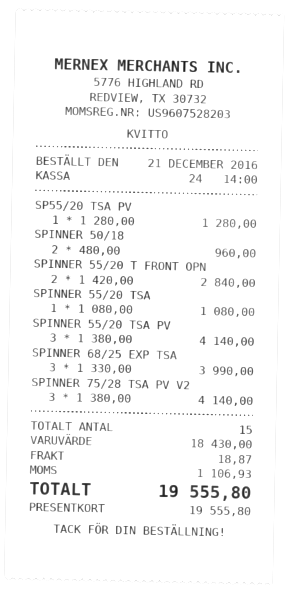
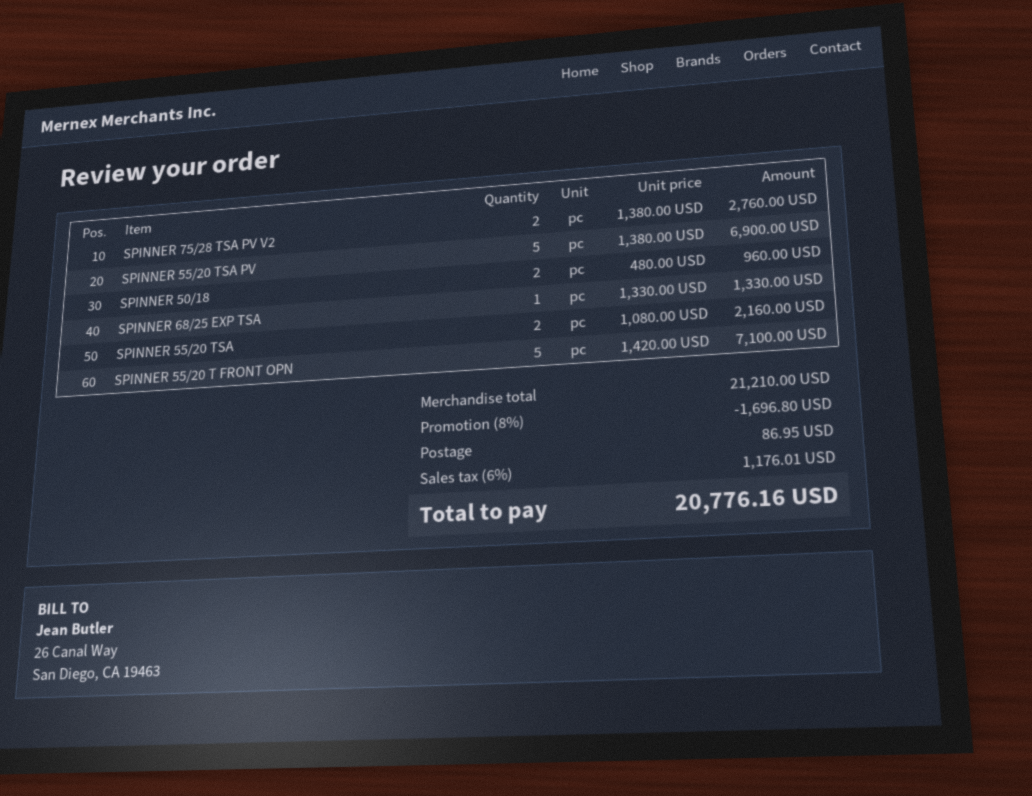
SP55/20 TSA PV: 1 x 1280.00 = 1280.00 -> none
SPINNER 55/20 T FRONT OPN: 2 x 1420.00 = 2840.00 -> 5 x 1420.00 = 7100.00
SPINNER 55/20 TSA: 1 x 1080.00 = 1080.00 -> 2 x 1080.00 = 2160.00
SPINNER 55/20 TSA PV: 3 x 1380.00 = 4140.00 -> 5 x 1380.00 = 6900.00
SPINNER 68/25 EXP TSA: 3 x 1330.00 = 3990.00 -> 1 x 1330.00 = 1330.00
SPINNER 75/28 TSA PV V2: 3 x 1380.00 = 4140.00 -> 2 x 1380.00 = 2760.00
subtotal: 18430.00 -> 21210.00
discount: none -> 8% = 1696.80
shipping: 18.87 -> 86.95
tax: 1106.93 -> 1176.01
total: 19555.80 -> 20776.16

